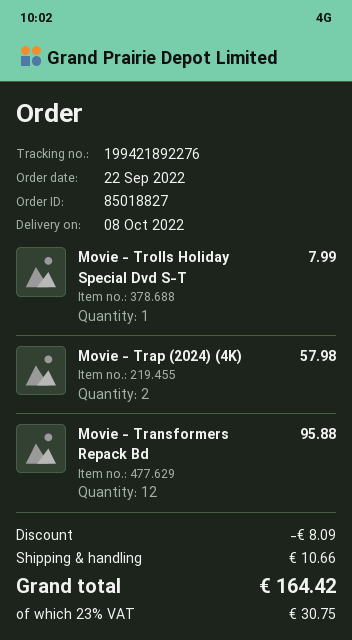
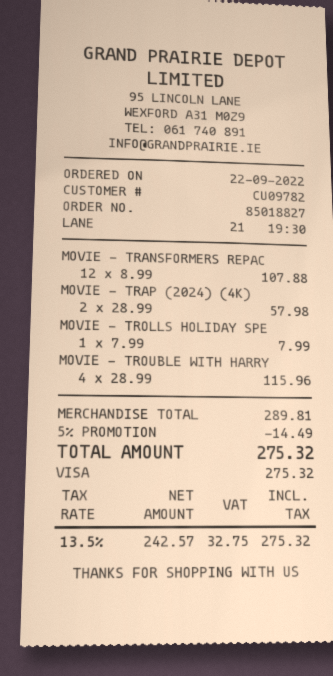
Movie - Transformers Repack Bd: 12 for 95.88 -> 12 for 107.88
MOVIE - TROUBLE WITH HARRY: none -> 4 for 115.96
discount: 8.09 -> 14.49
shipping: 10.66 -> none
tax: 23% = 30.75 -> 13.5% = 32.75
total: 164.42 -> 275.32

